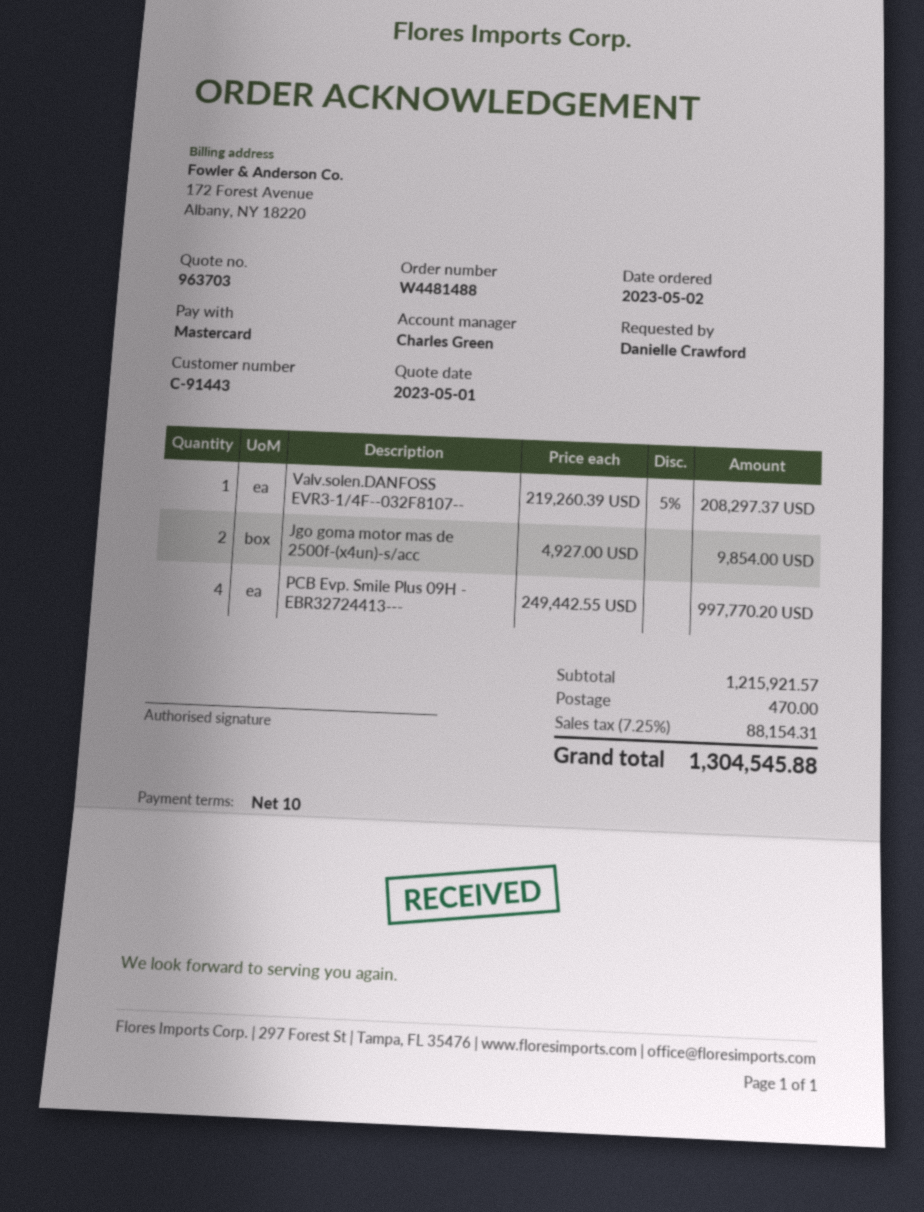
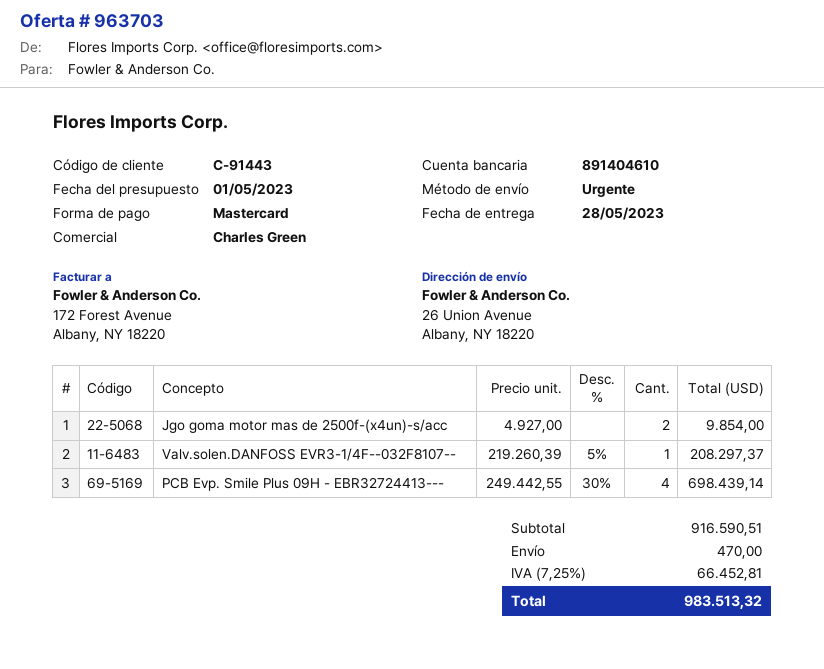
PCB Evp. Smile Plus 09H - EBR32724413---: 4 x 249442.55 = 997770.20 -> 4 x 249442.55 - 30% = 698439.14
subtotal: 1215921.57 -> 916590.51
tax: 7.25% = 88154.31 -> 7.25% = 66452.81
total: 1304545.88 -> 983513.32

